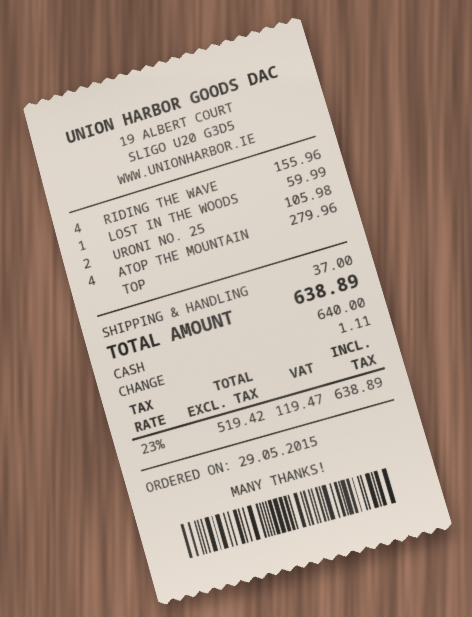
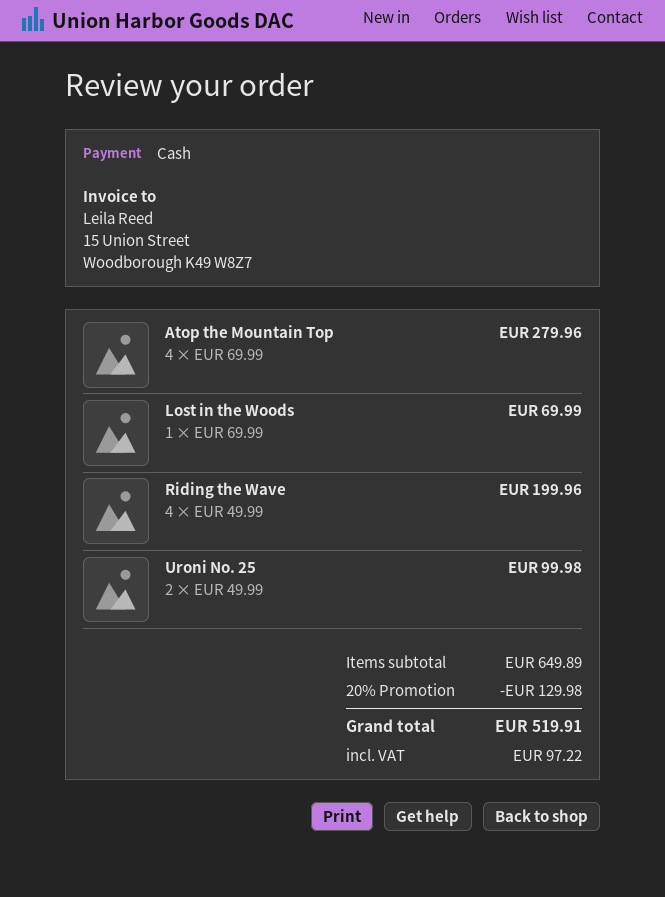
RIDING THE WAVE: 4 for 155.96 -> 4 for 199.96
LOST IN THE WOODS: 1 for 59.99 -> 1 for 69.99
URONI NO. 25: 2 for 105.98 -> 2 for 99.98
discount: none -> 20% = 129.98
shipping: 37.00 -> none
tax: 119.47 -> 97.22
total: 638.89 -> 519.91

